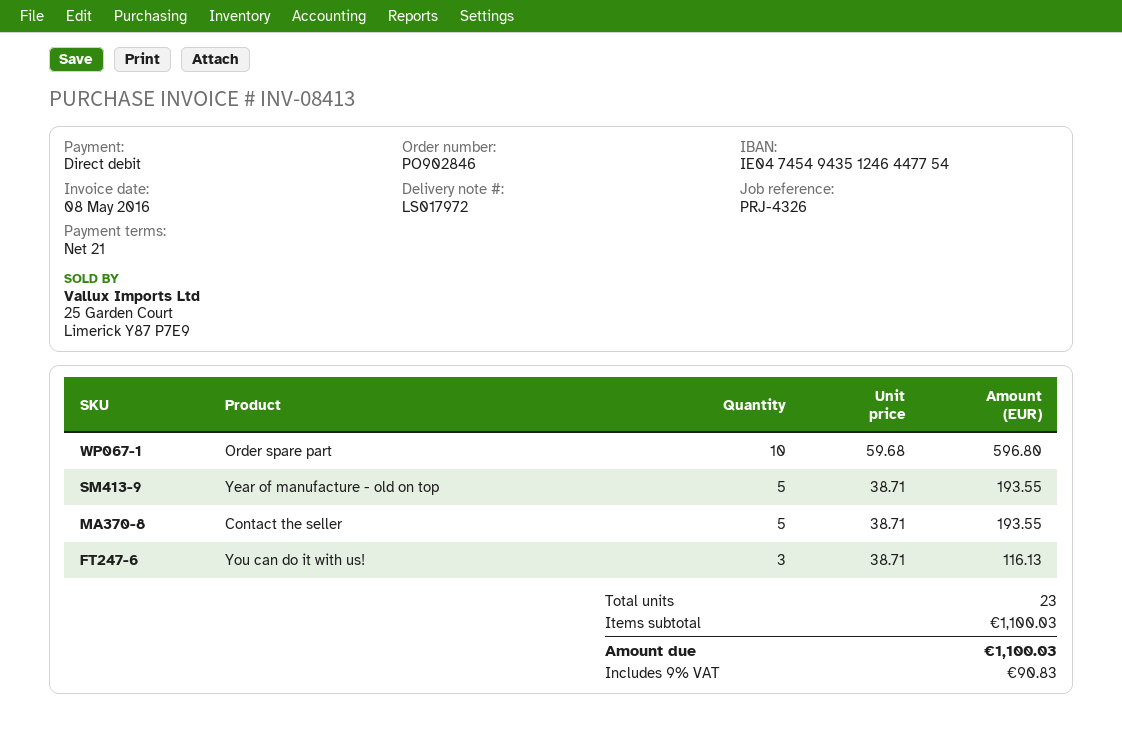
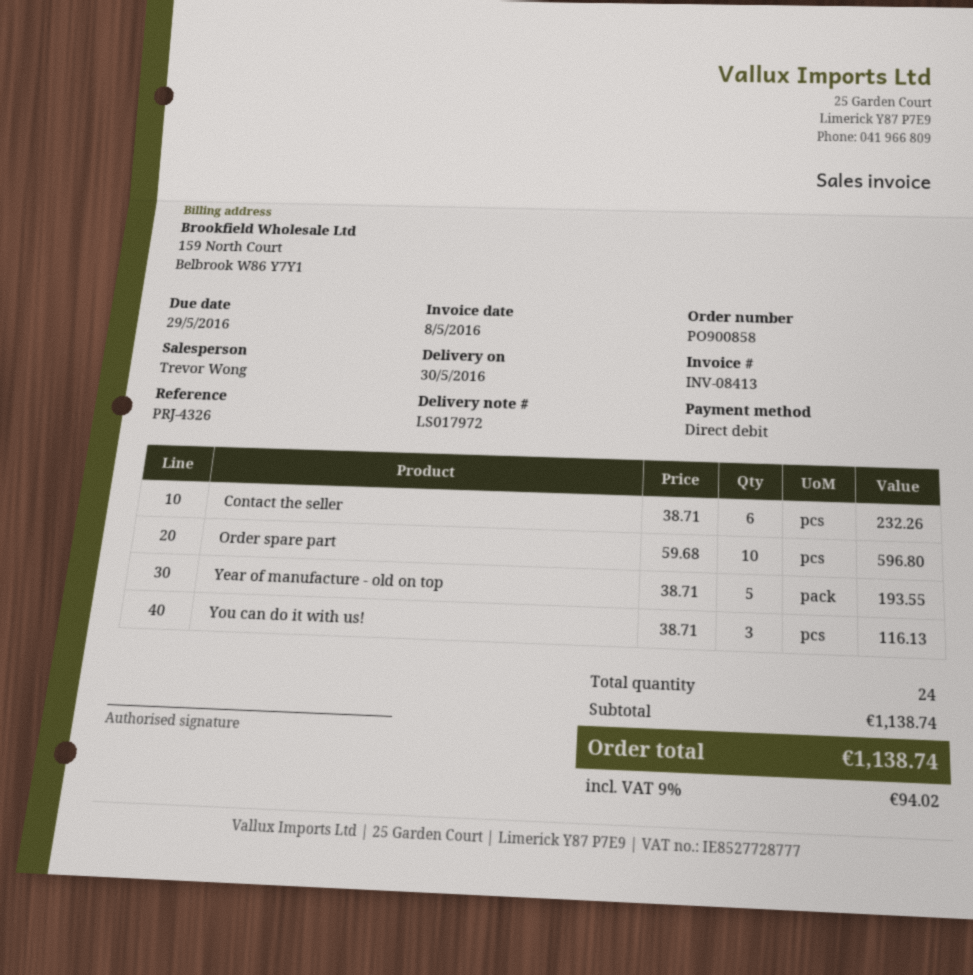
order number: PO902846 -> PO900858
Contact the seller: 5 x 38.71 = 193.55 -> 6 x 38.71 = 232.26
total quantity: 23 -> 24
subtotal: 1100.03 -> 1138.74
tax: 9% = 90.83 -> 9% = 94.02
total: 1100.03 -> 1138.74

